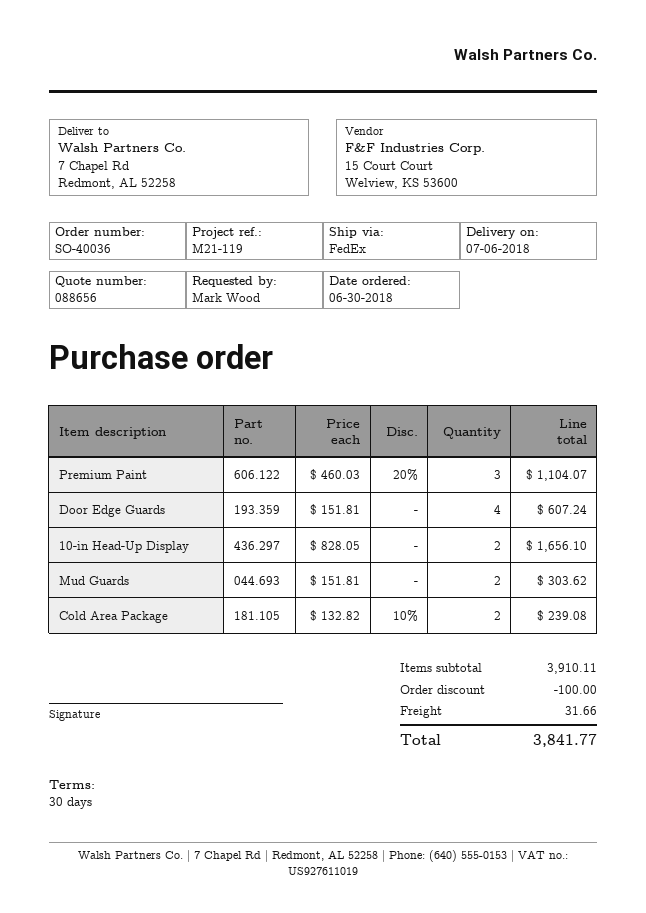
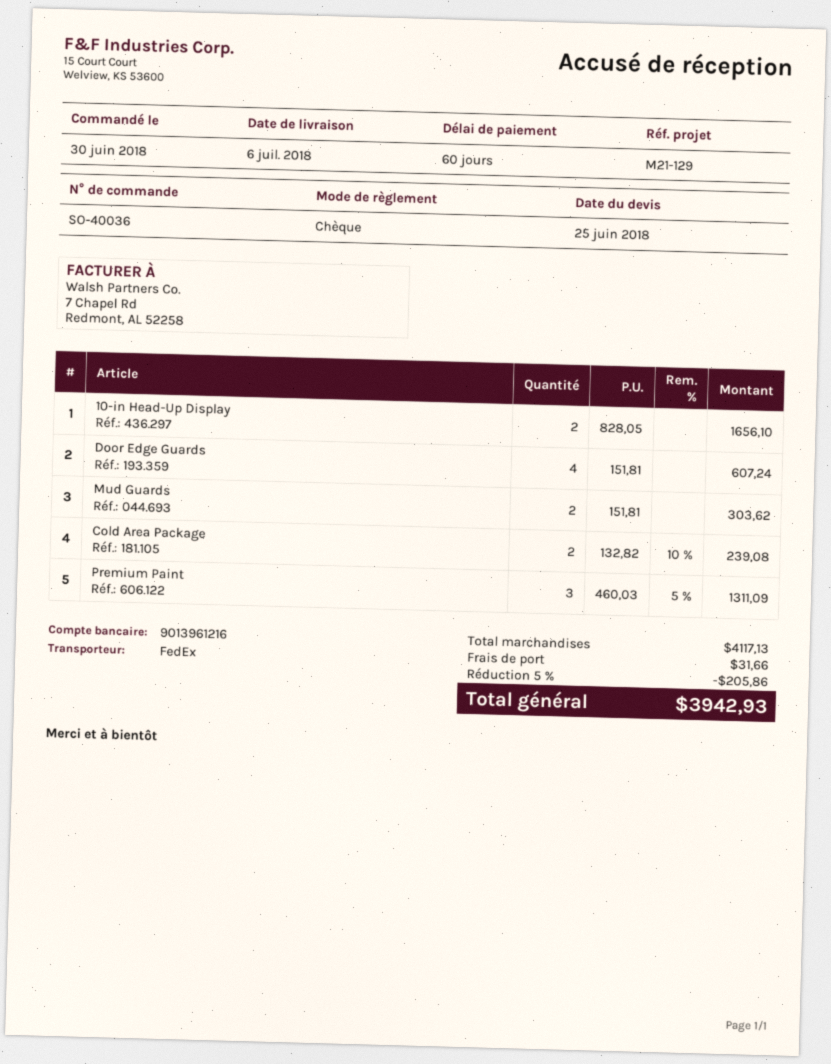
payment terms: 30 days -> 60 days
reference: M21-119 -> M21-129
Premium Paint: 3 x 460.03 - 20% = 1104.07 -> 3 x 460.03 - 5% = 1311.09
subtotal: 3910.11 -> 4117.13
discount: 100.00 -> 205.86
total: 3841.77 -> 3942.93

